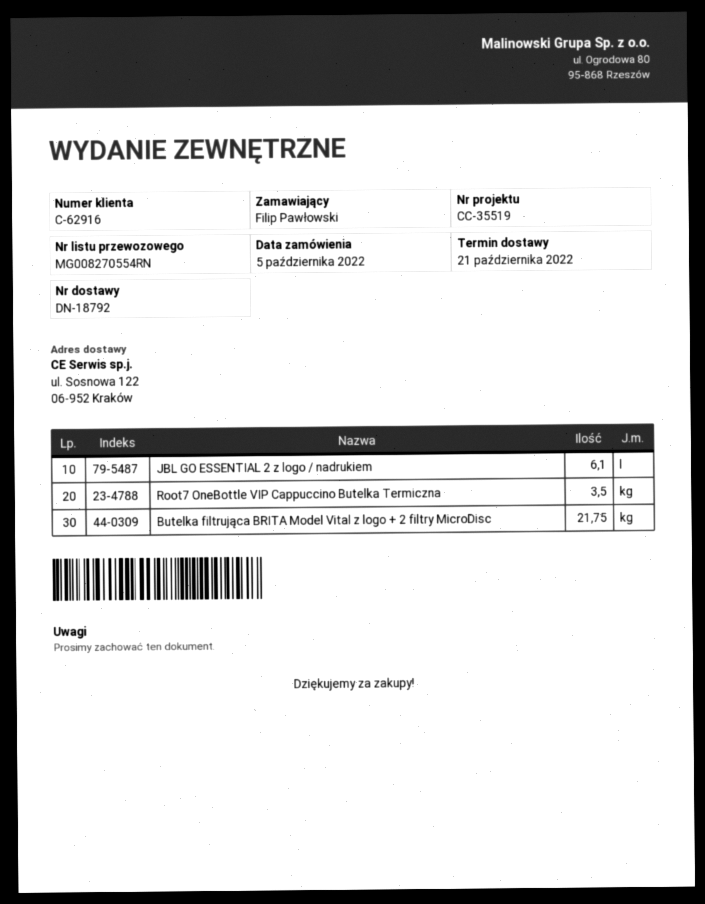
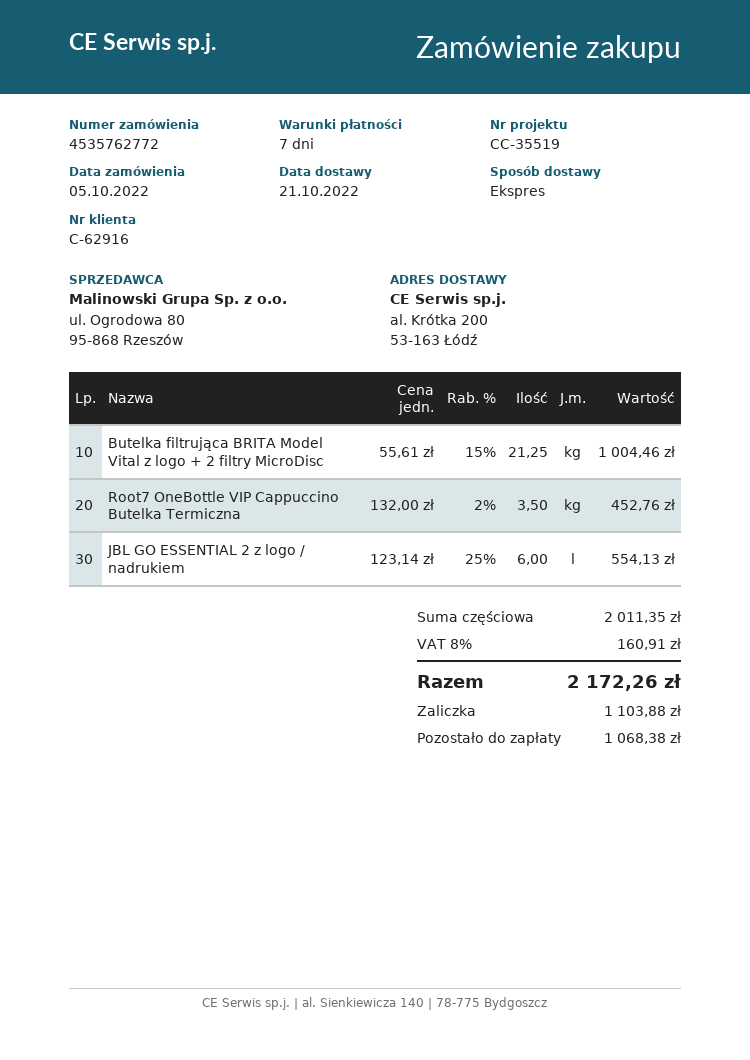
ship to: ul. Sosnowa 122, 06-952 Kraków -> al. Krótka 200, 53-163 Łódź
JBL GO ESSENTIAL 2 z logo / nadrukiem: 6.1 -> 6
Butelka filtrująca BRITA Model Vital z logo + 2 filtry MicroDisc: 21.75 -> 21.25

